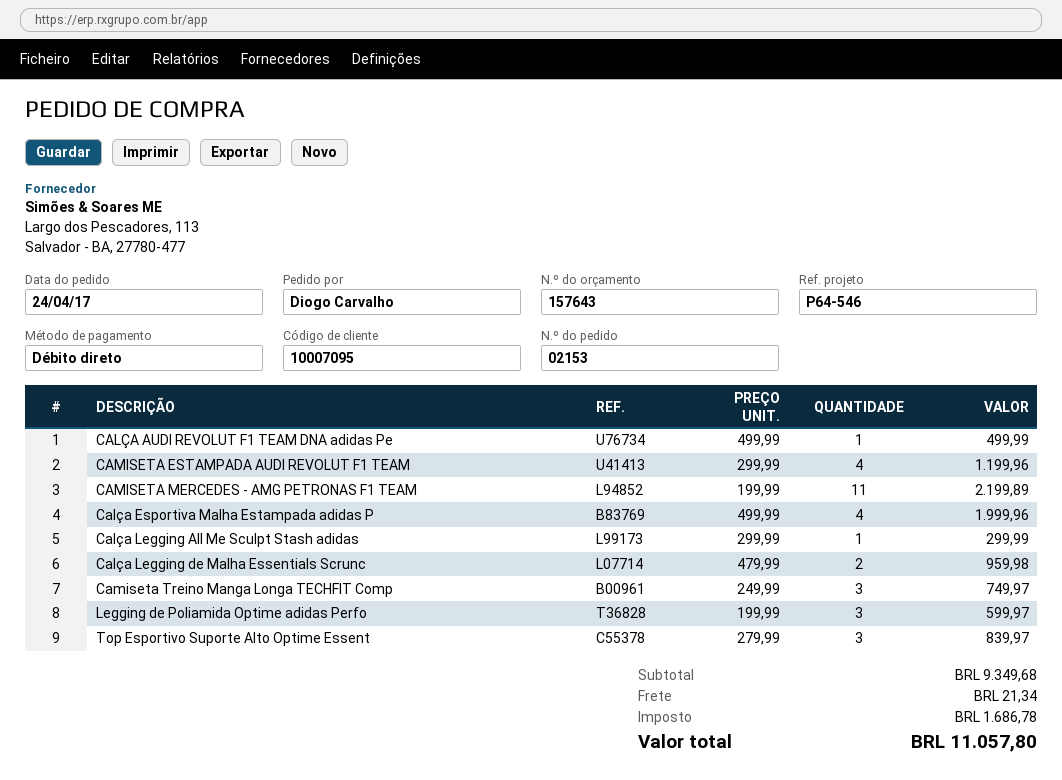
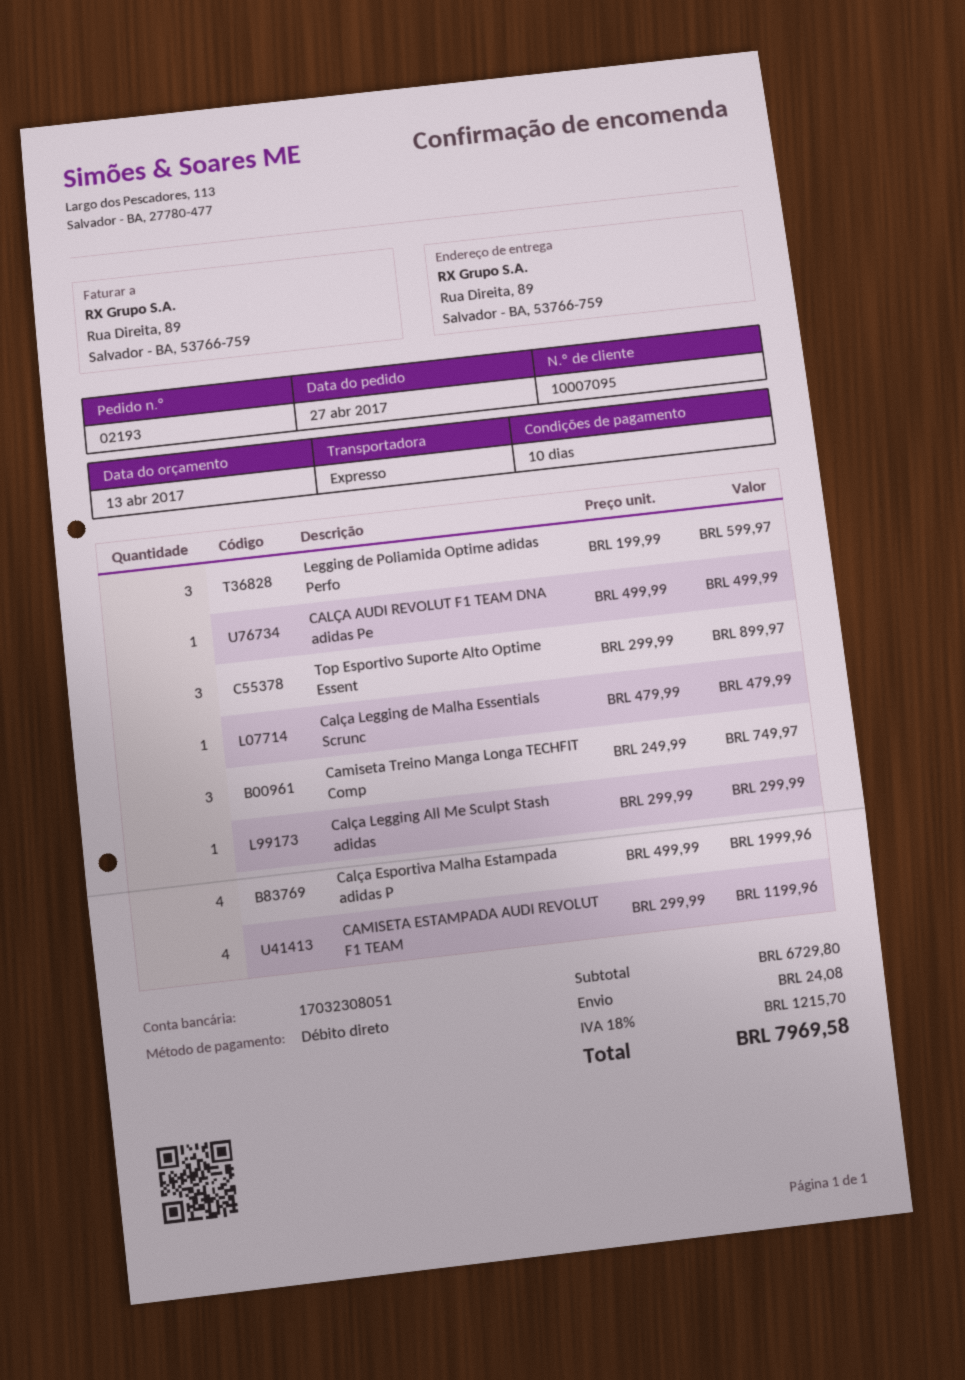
order number: 02153 -> 02193
order date: 2017-04-24 -> 2017-04-27
CAMISETA MERCEDES - AMG PETRONAS F1 TEAM: 11 x 199.99 = 2199.89 -> none
Calça Legging de Malha Essentials Scrunc: 2 x 479.99 = 959.98 -> 1 x 479.99 = 479.99
Top Esportivo Suporte Alto Optime Essent: 3 x 279.99 = 839.97 -> 3 x 299.99 = 899.97
subtotal: 9349.68 -> 6729.80
shipping: 21.34 -> 24.08
tax: 1686.78 -> 1215.70
total: 11057.80 -> 7969.58

